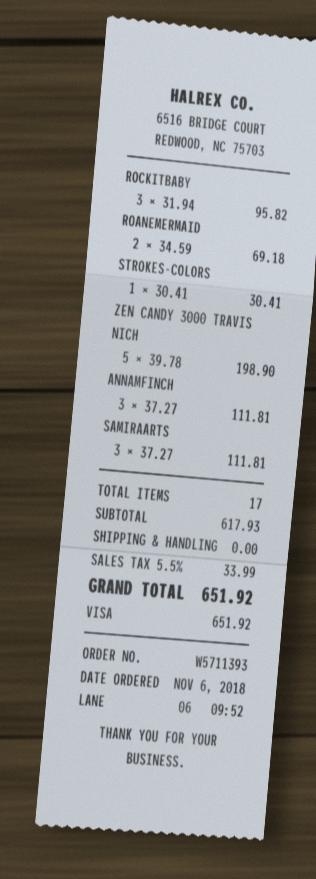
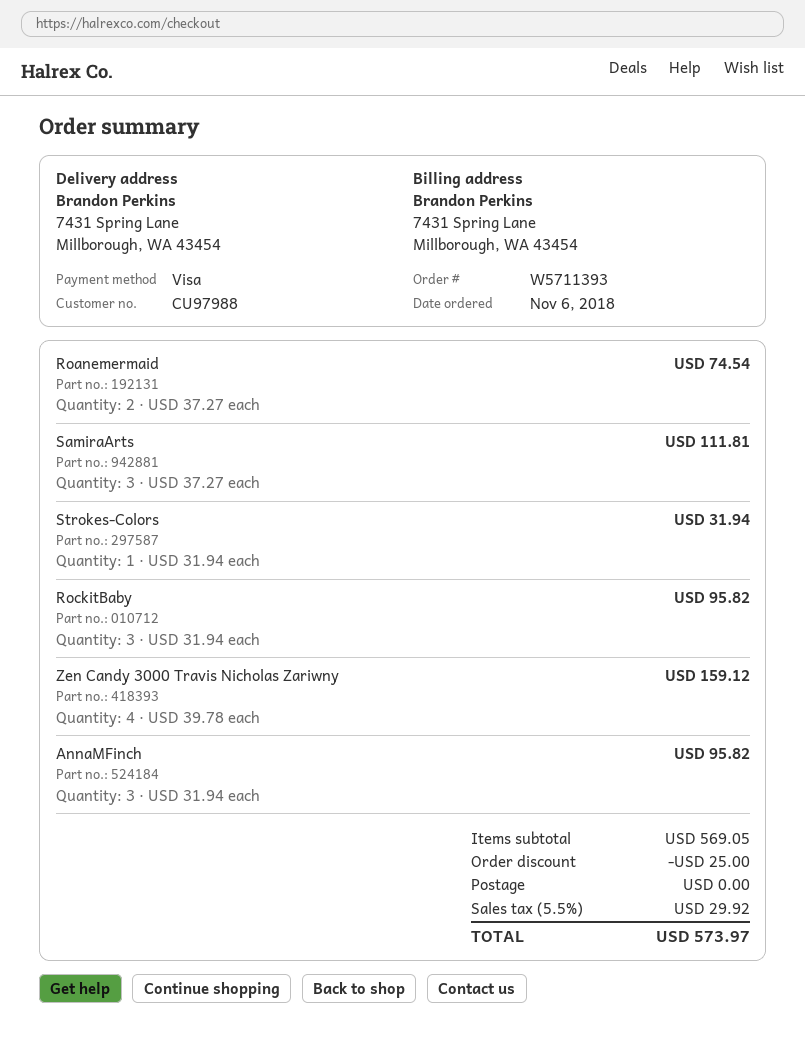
ROANEMERMAID: 2 x 34.59 = 69.18 -> 2 x 37.27 = 74.54
STROKES-COLORS: 1 x 30.41 = 30.41 -> 1 x 31.94 = 31.94
ZEN CANDY 3000 TRAVIS NICH: 5 x 39.78 = 198.90 -> 4 x 39.78 = 159.12
ANNAMFINCH: 3 x 37.27 = 111.81 -> 3 x 31.94 = 95.82
subtotal: 617.93 -> 569.05
discount: none -> 25.00
tax: 5.5% = 33.99 -> 5.5% = 29.92
total: 651.92 -> 573.97

